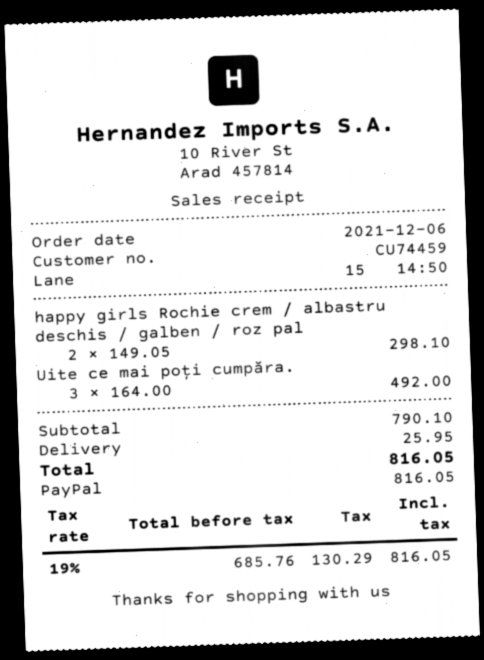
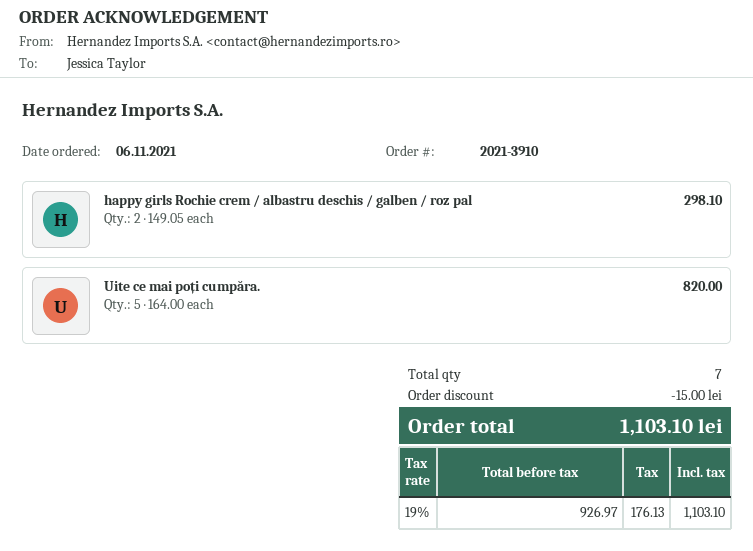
order date: 2021-12-06 -> 2021-11-06
Uite ce mai poți cumpăra.: 3 x 164.00 = 492.00 -> 5 x 164.00 = 820.00
discount: none -> 15.00
shipping: 25.95 -> none
net: 685.76 -> 926.97
tax: 19% = 130.29 -> 19% = 176.13
total: 816.05 -> 1103.10

